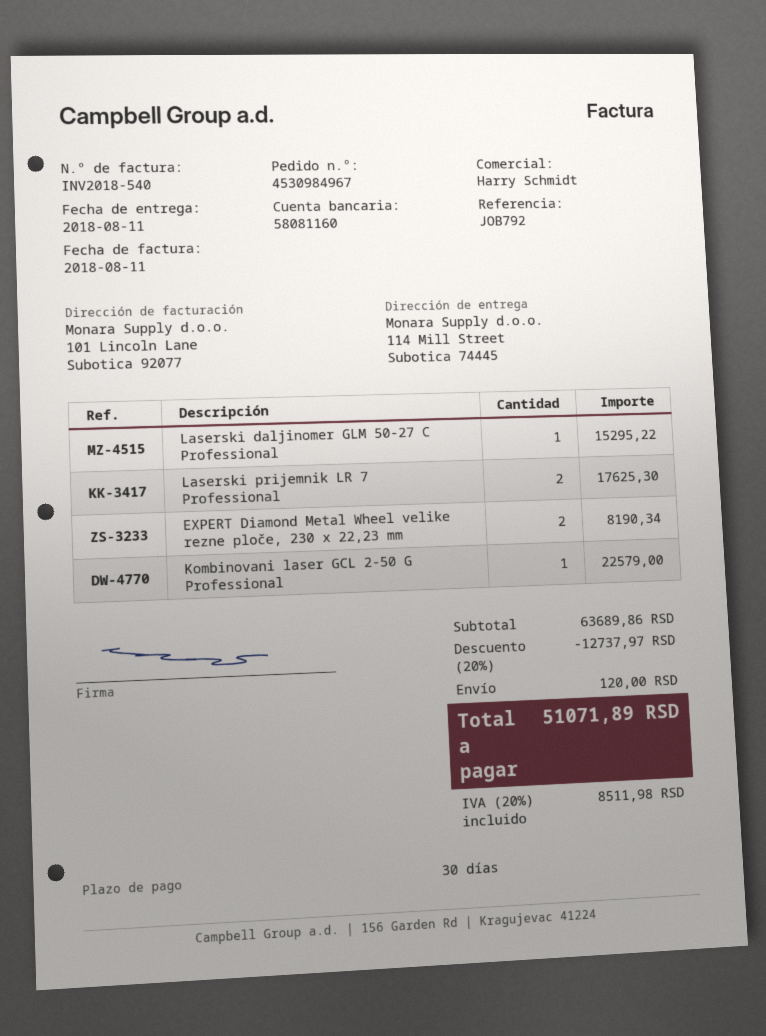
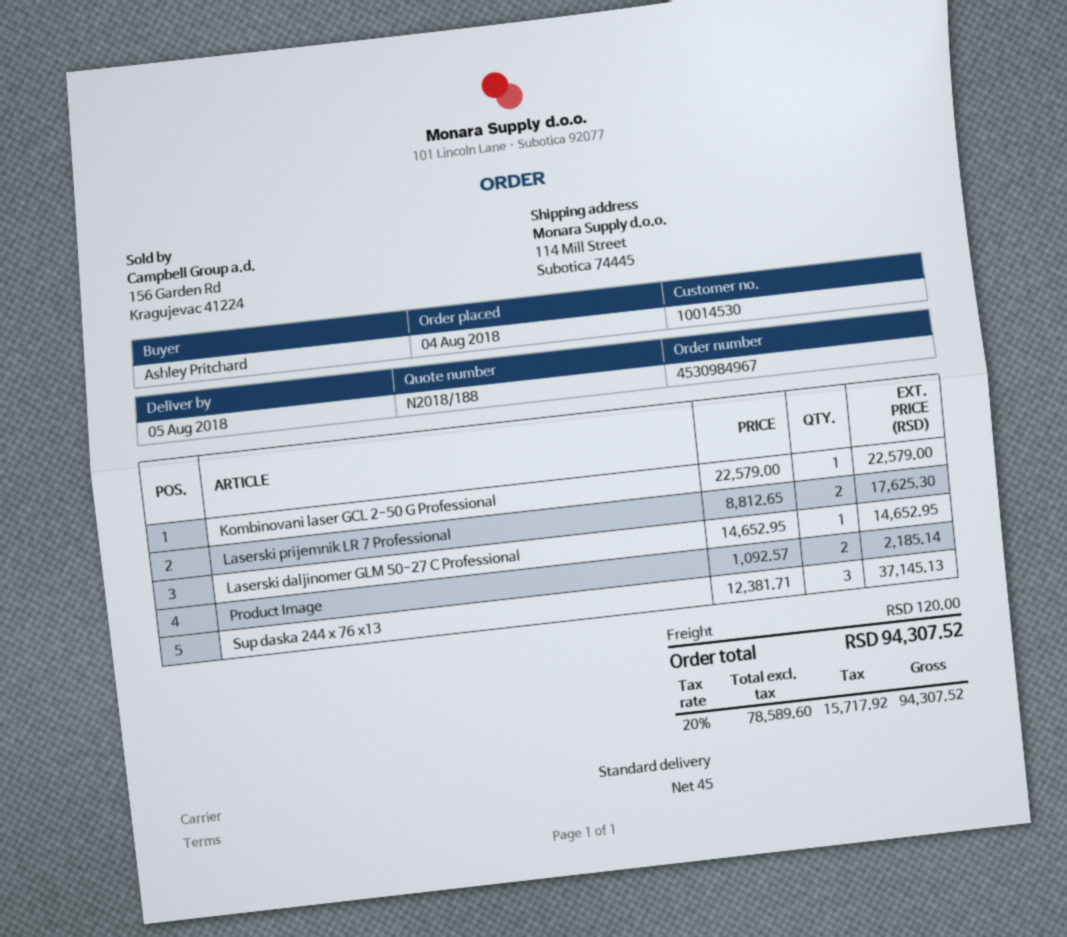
delivery date: 2018-08-11 -> 2018-08-05
payment terms: 30 days -> 45 days
Laserski daljinomer GLM 50-27 C Professional: 1 for 15295.22 -> 1 for 14652.95
EXPERT Diamond Metal Wheel velike rezne ploče, 230 x 22,23 mm: 2 for 8190.34 -> none
Product Image: none -> 2 for 2185.14
Sup daska 244 x 76 x13: none -> 3 for 37145.13
discount: 20% = 12737.97 -> none
tax: 20% = 8511.98 -> 20% = 15717.92
total: 51071.89 -> 94307.52

